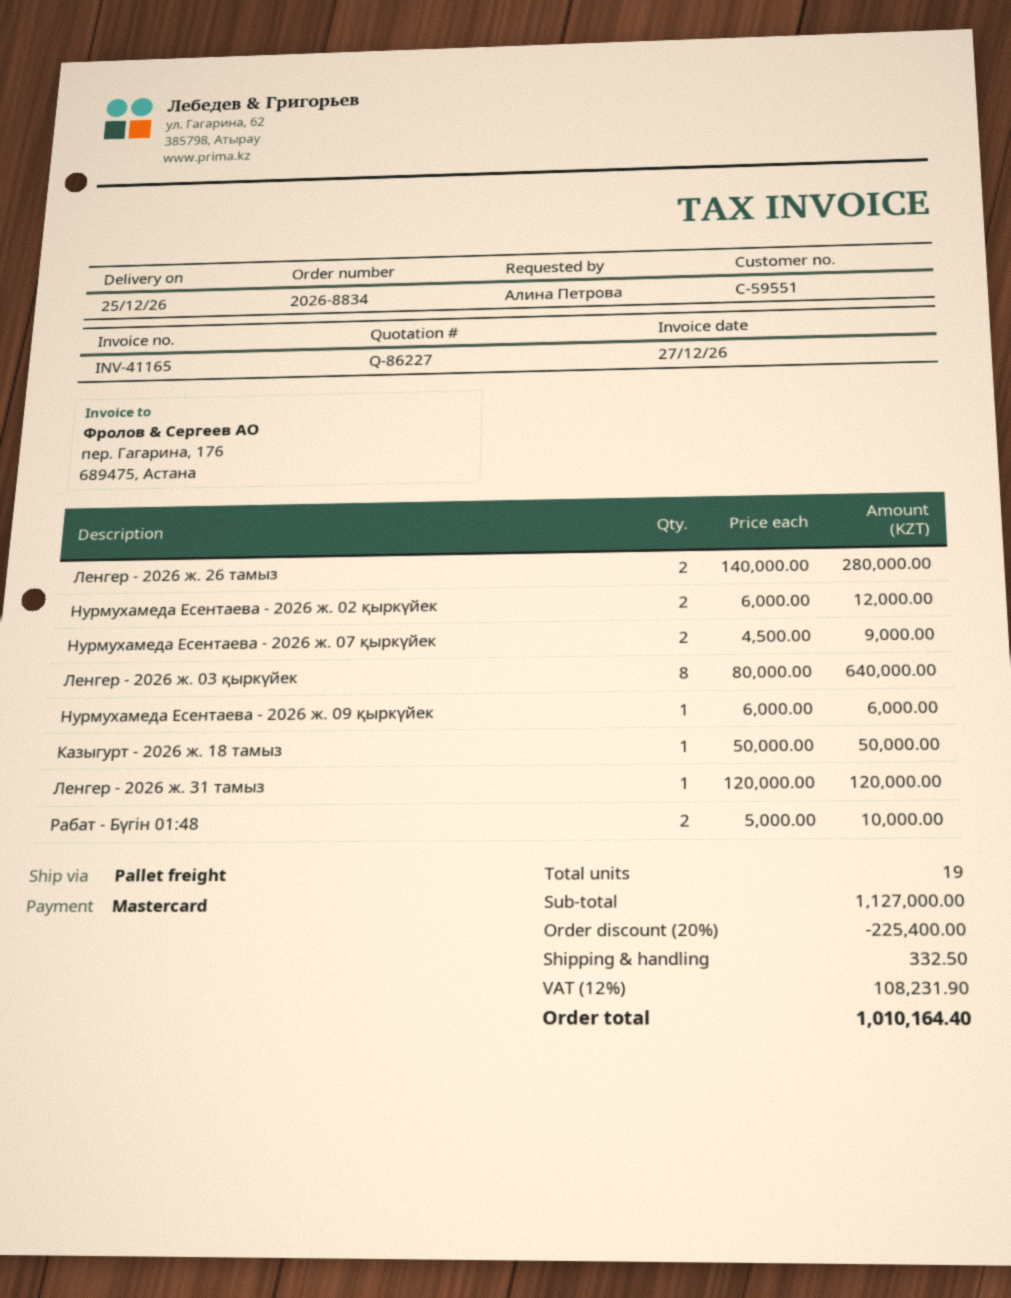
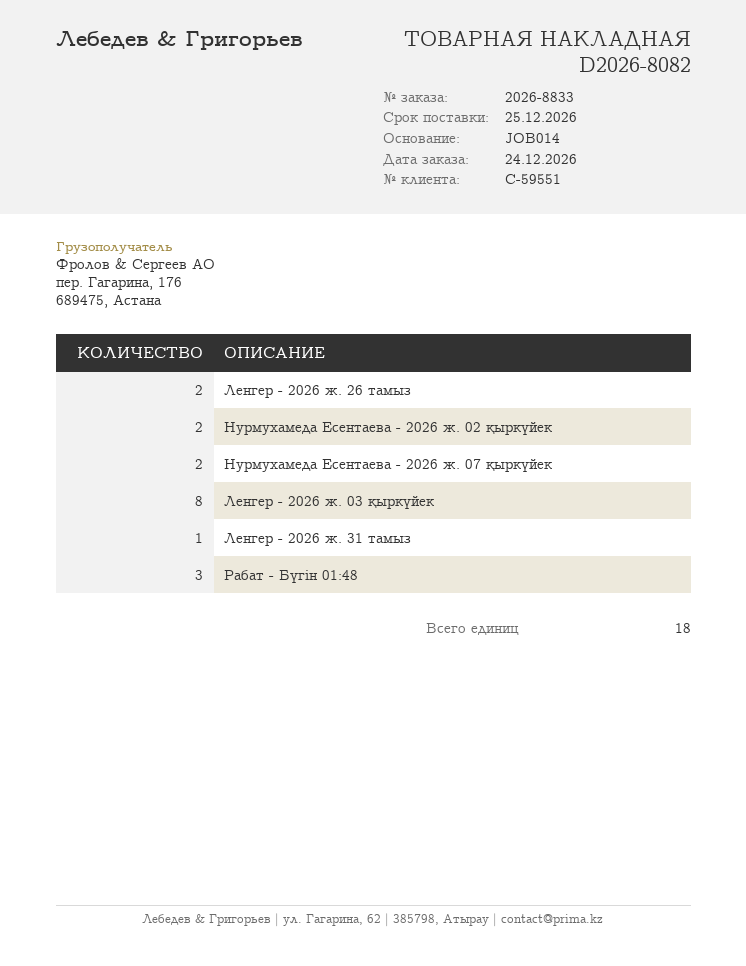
order number: 2026-8834 -> 2026-8833
Нурмухамеда Есентаева - 2026 ж. 09 қыркүйек: 1 -> none
Казыгурт - 2026 ж. 18 тамыз: 1 -> none
Рабат - Бүгін 01:48: 2 -> 3
total quantity: 19 -> 18

